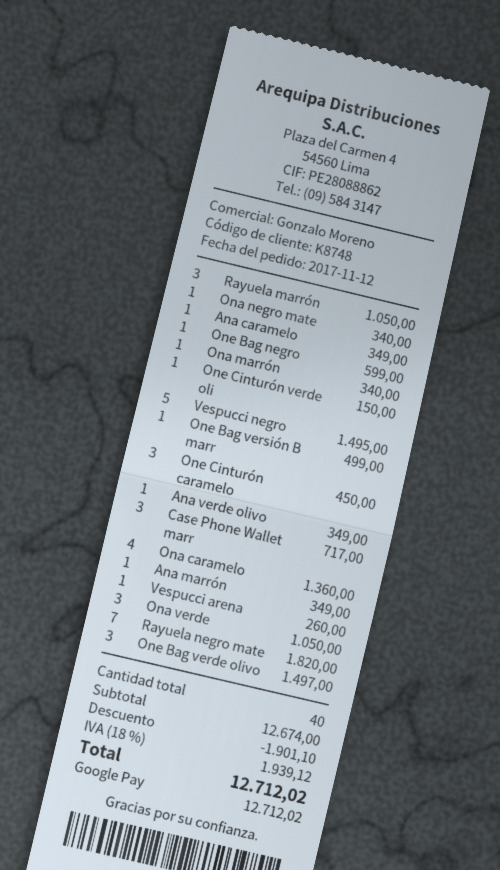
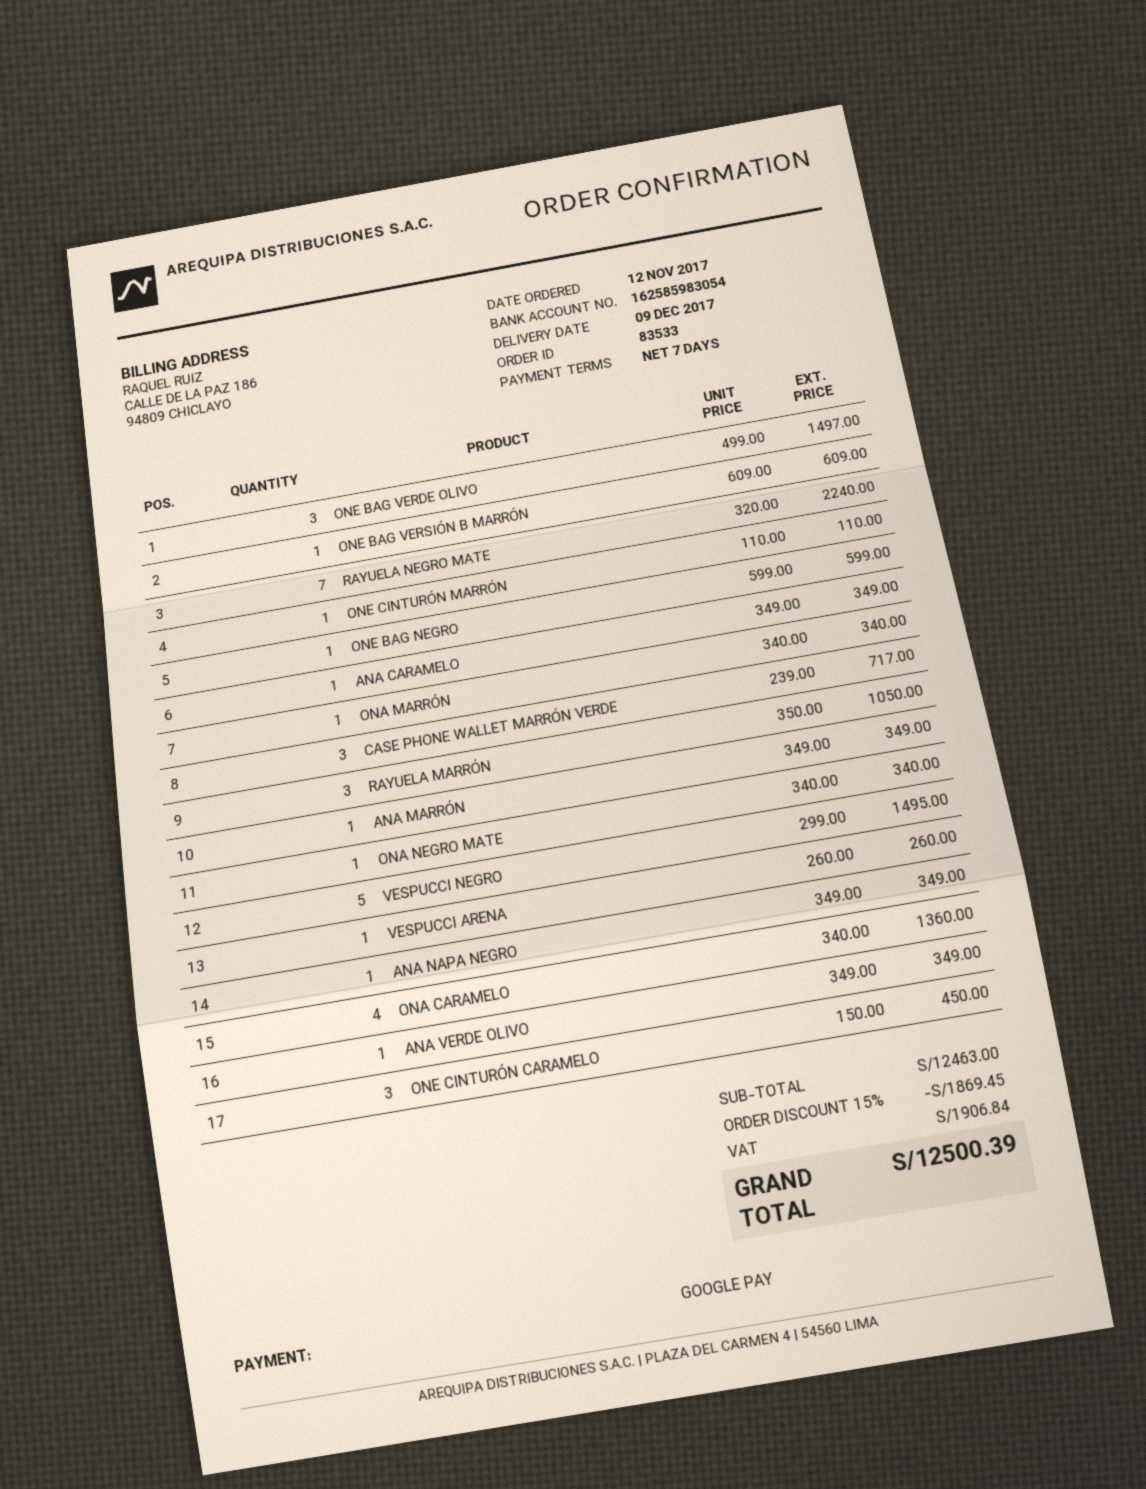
One Cinturón verde oli: 1 for 150.00 -> none
One Bag versión B marr: 1 for 499.00 -> 1 for 609.00
Ona verde: 3 for 1050.00 -> none
Rayuela negro mate: 7 for 1820.00 -> 7 for 2240.00
ONE CINTURÓN MARRÓN: none -> 1 for 110.00
ANA NAPA NEGRO: none -> 1 for 349.00
subtotal: 12674.00 -> 12463.00
discount: 1901.10 -> 1869.45
tax: 1939.12 -> 1906.84
total: 12712.02 -> 12500.39

